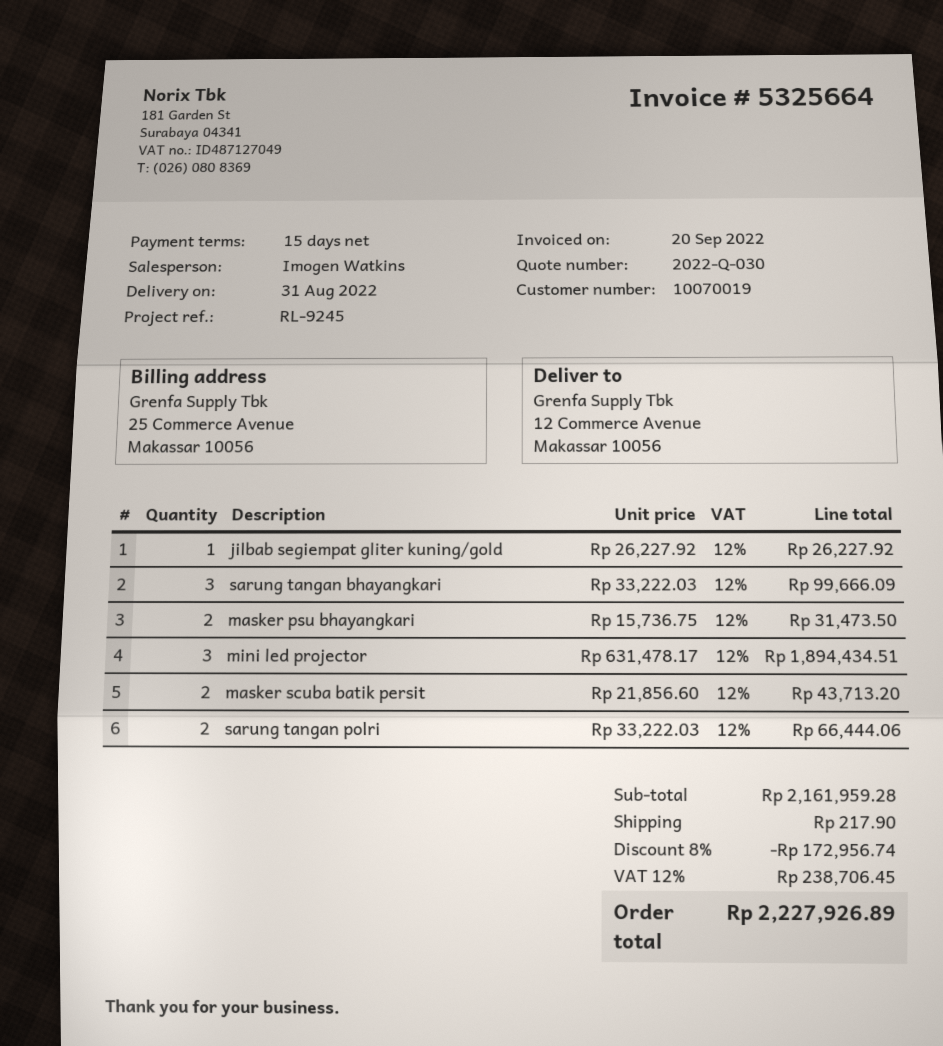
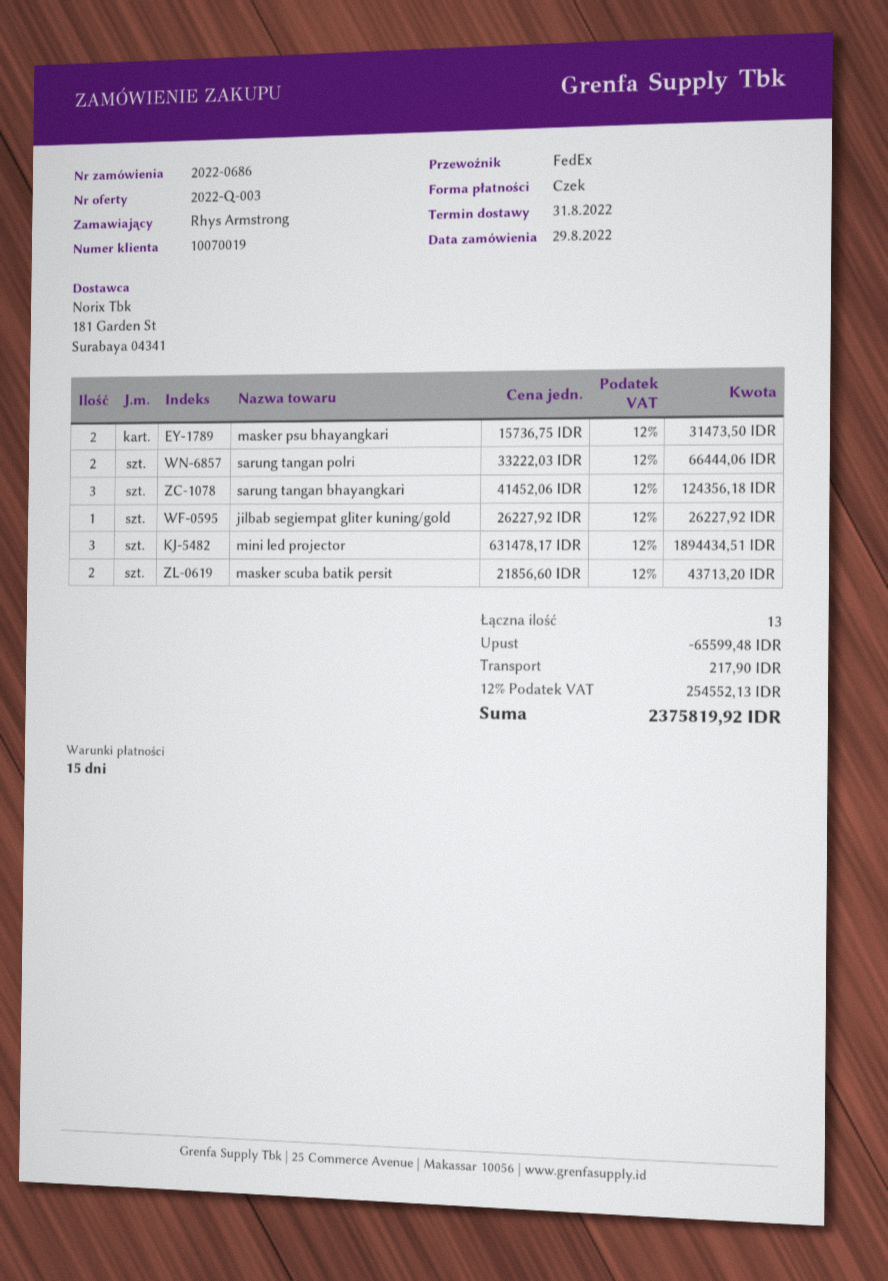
quote number: 2022-Q-030 -> 2022-Q-003
sarung tangan bhayangkari: 3 x 33222.03 = 99666.09 -> 3 x 41452.06 = 124356.18
discount: 172956.74 -> 65599.48
tax: 12% = 238706.45 -> 12% = 254552.13
total: 2227926.89 -> 2375819.92

